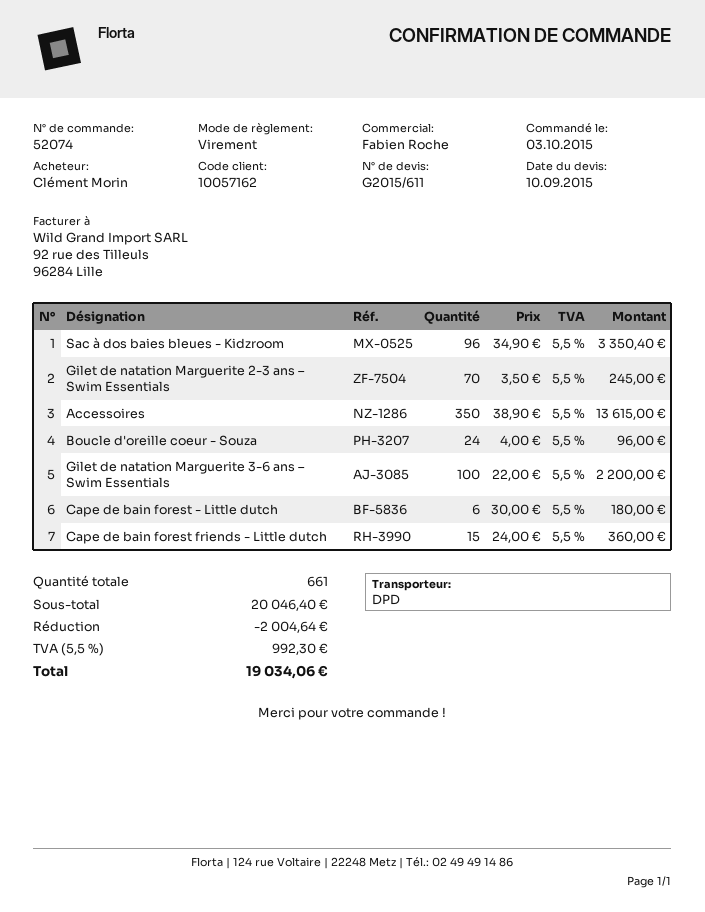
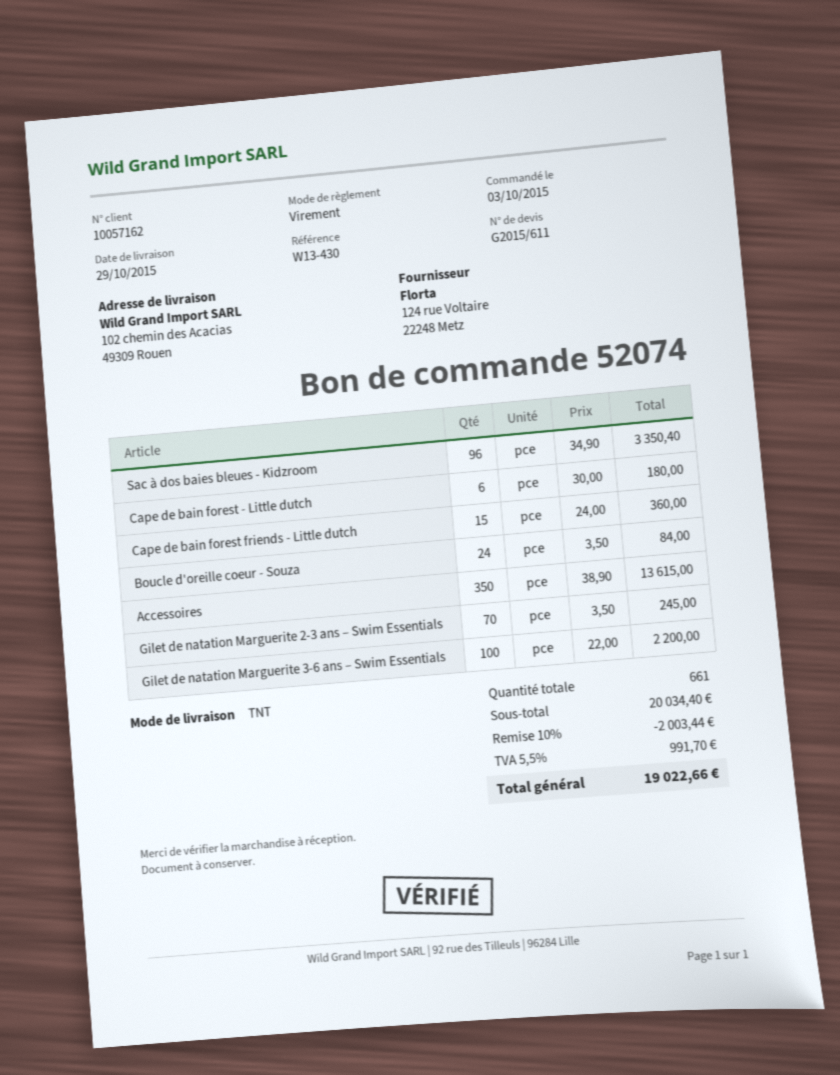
shipping method: DPD -> TNT
Boucle d'oreille coeur - Souza: 24 x 4.00 = 96.00 -> 24 x 3.50 = 84.00
subtotal: 20046.40 -> 20034.40
discount: 2004.64 -> 2003.44
tax: 5.5% = 992.30 -> 5.5% = 991.70
total: 19034.06 -> 19022.66

